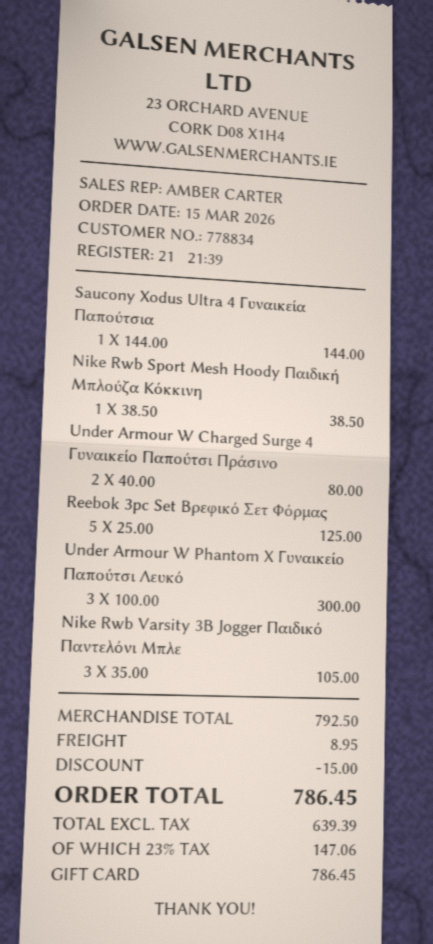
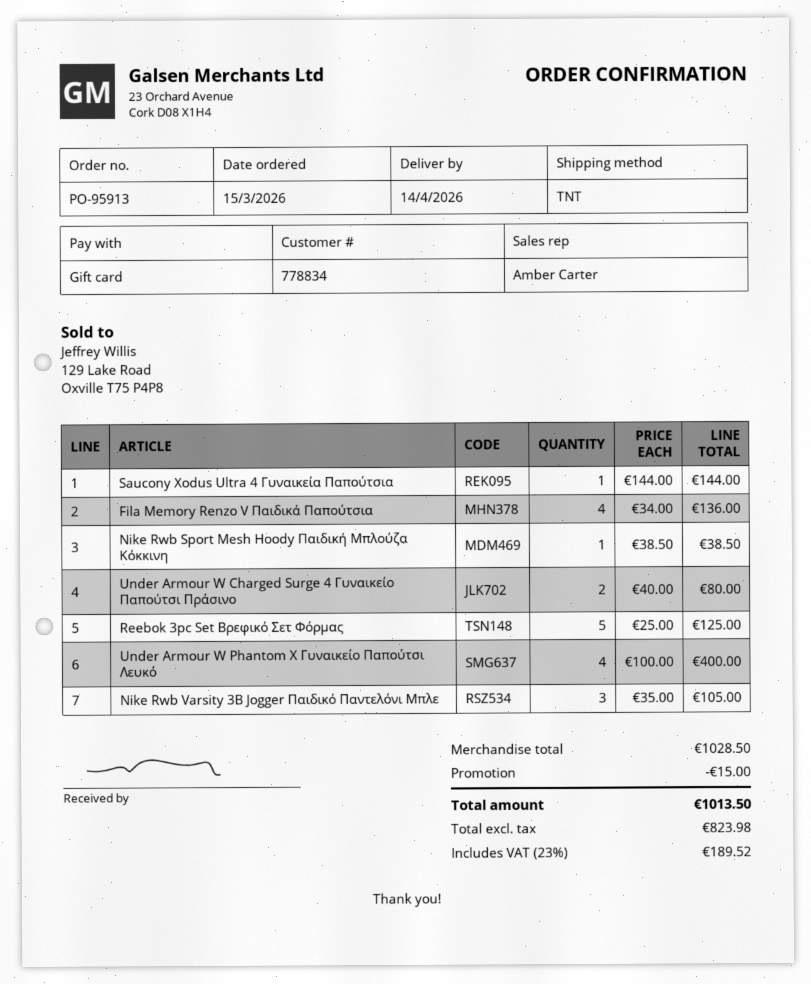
Under Armour W Phantom X Γυναικείο Παπούτσι Λευκό: 3 x 100.00 = 300.00 -> 4 x 100.00 = 400.00
Fila Memory Renzo V Παιδικά Παπούτσια: none -> 4 x 34.00 = 136.00
subtotal: 792.50 -> 1028.50
shipping: 8.95 -> none
net: 639.39 -> 823.98
tax: 23% = 147.06 -> 23% = 189.52
total: 786.45 -> 1013.50

